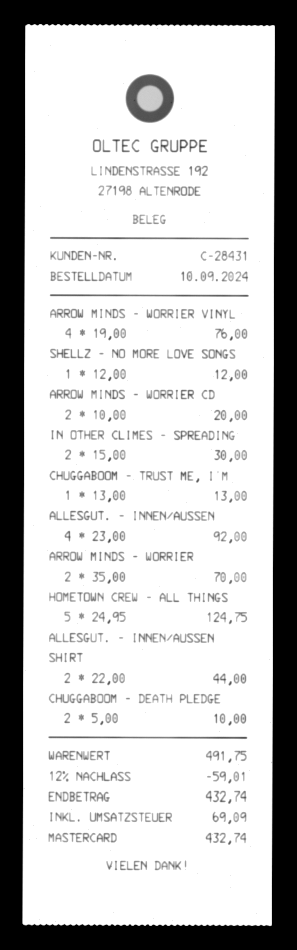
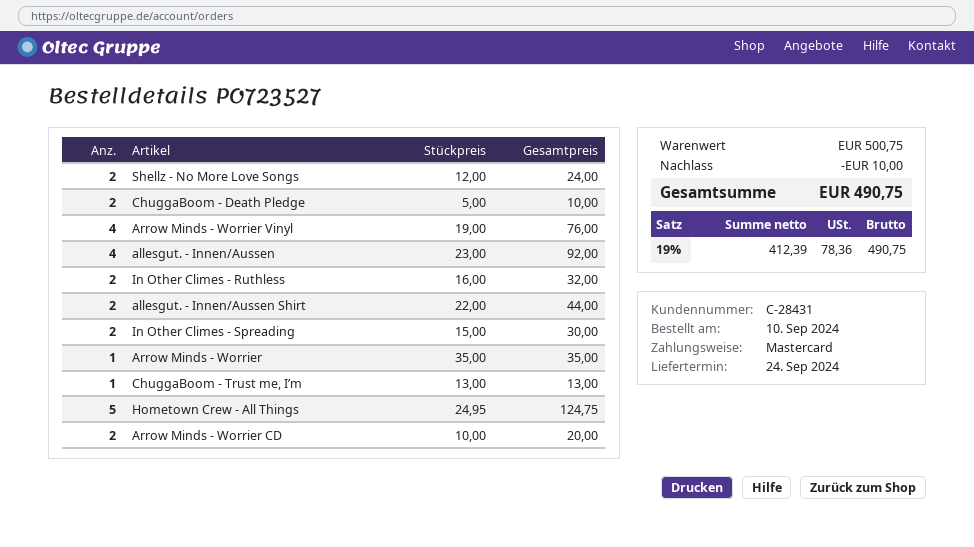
SHELLZ - NO MORE LOVE SONGS: 1 x 12.00 = 12.00 -> 2 x 12.00 = 24.00
ARROW MINDS - WORRIER: 2 x 35.00 = 70.00 -> 1 x 35.00 = 35.00
In Other Climes - Ruthless: none -> 2 x 16.00 = 32.00
subtotal: 491.75 -> 500.75
discount: 59.01 -> 10.00
tax: 69.09 -> 78.36
total: 432.74 -> 490.75

